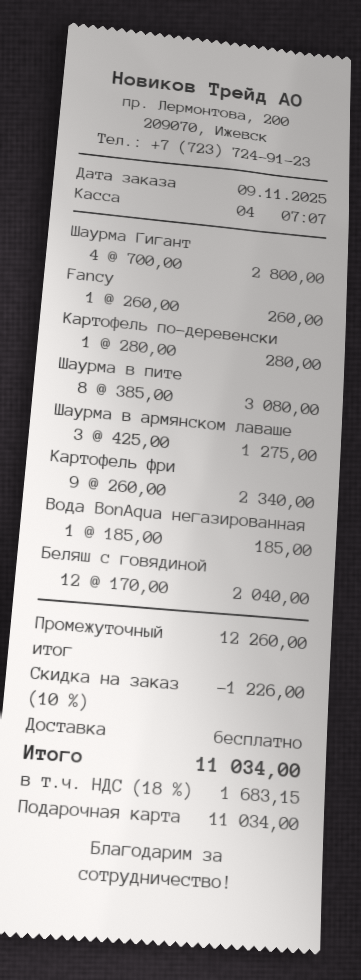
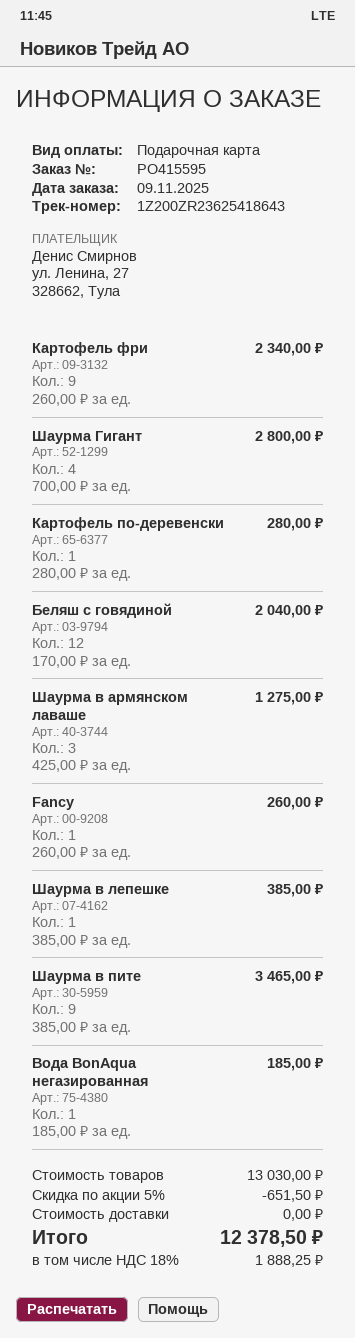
Шаурма в пите: 8 x 385.00 = 3080.00 -> 9 x 385.00 = 3465.00
Шаурма в лепешке: none -> 1 x 385.00 = 385.00
subtotal: 12260.00 -> 13030.00
discount: 10% = 1226.00 -> 5% = 651.50
tax: 18% = 1683.15 -> 18% = 1888.25
total: 11034.00 -> 12378.50

